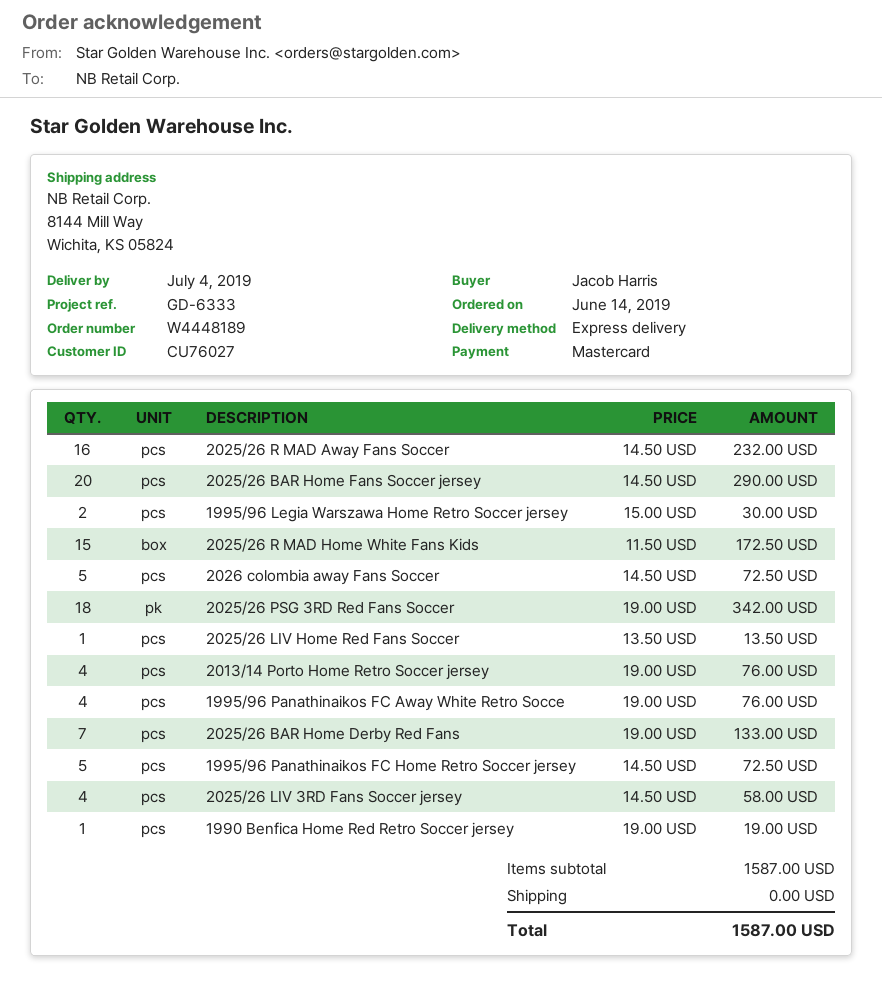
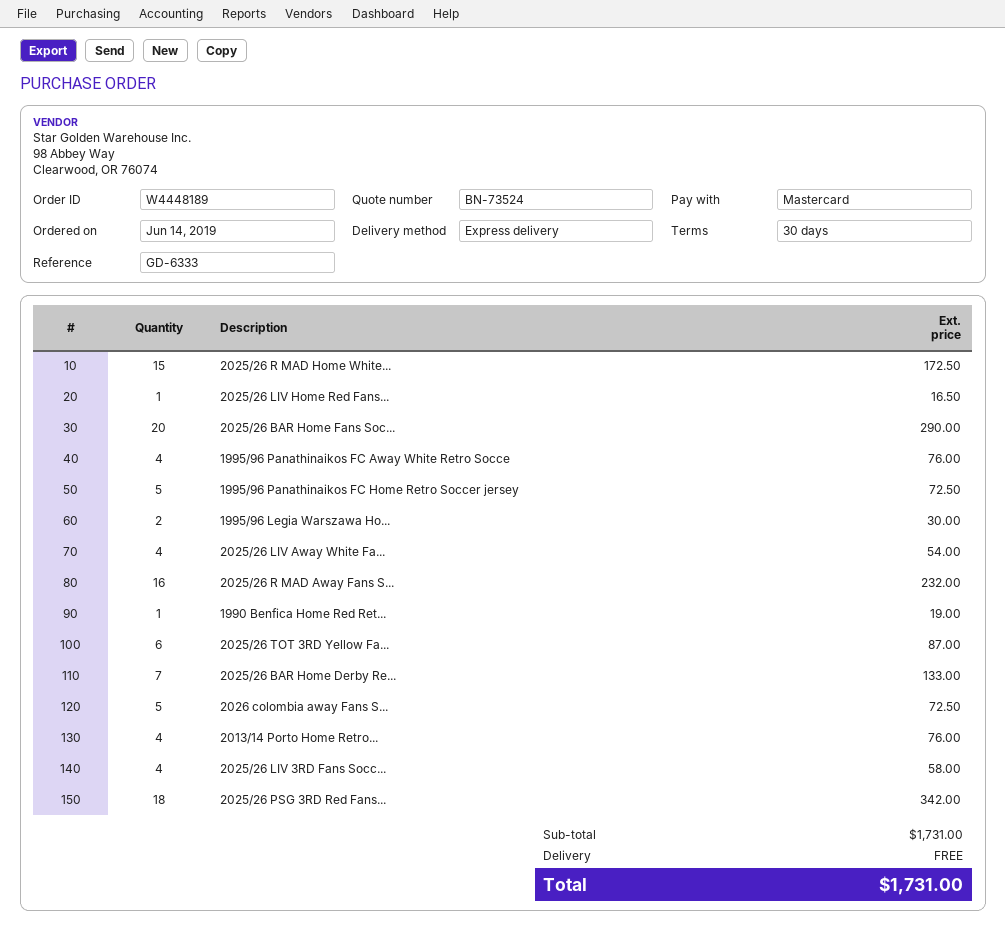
2025/26 LIV Home Red Fans Soccer: 1 for 13.50 -> 1 for 16.50
2025/26 LIV Away White Fa...: none -> 4 for 54.00
2025/26 TOT 3RD Yellow Fa...: none -> 6 for 87.00
subtotal: 1587.00 -> 1731.00
total: 1587.00 -> 1731.00

